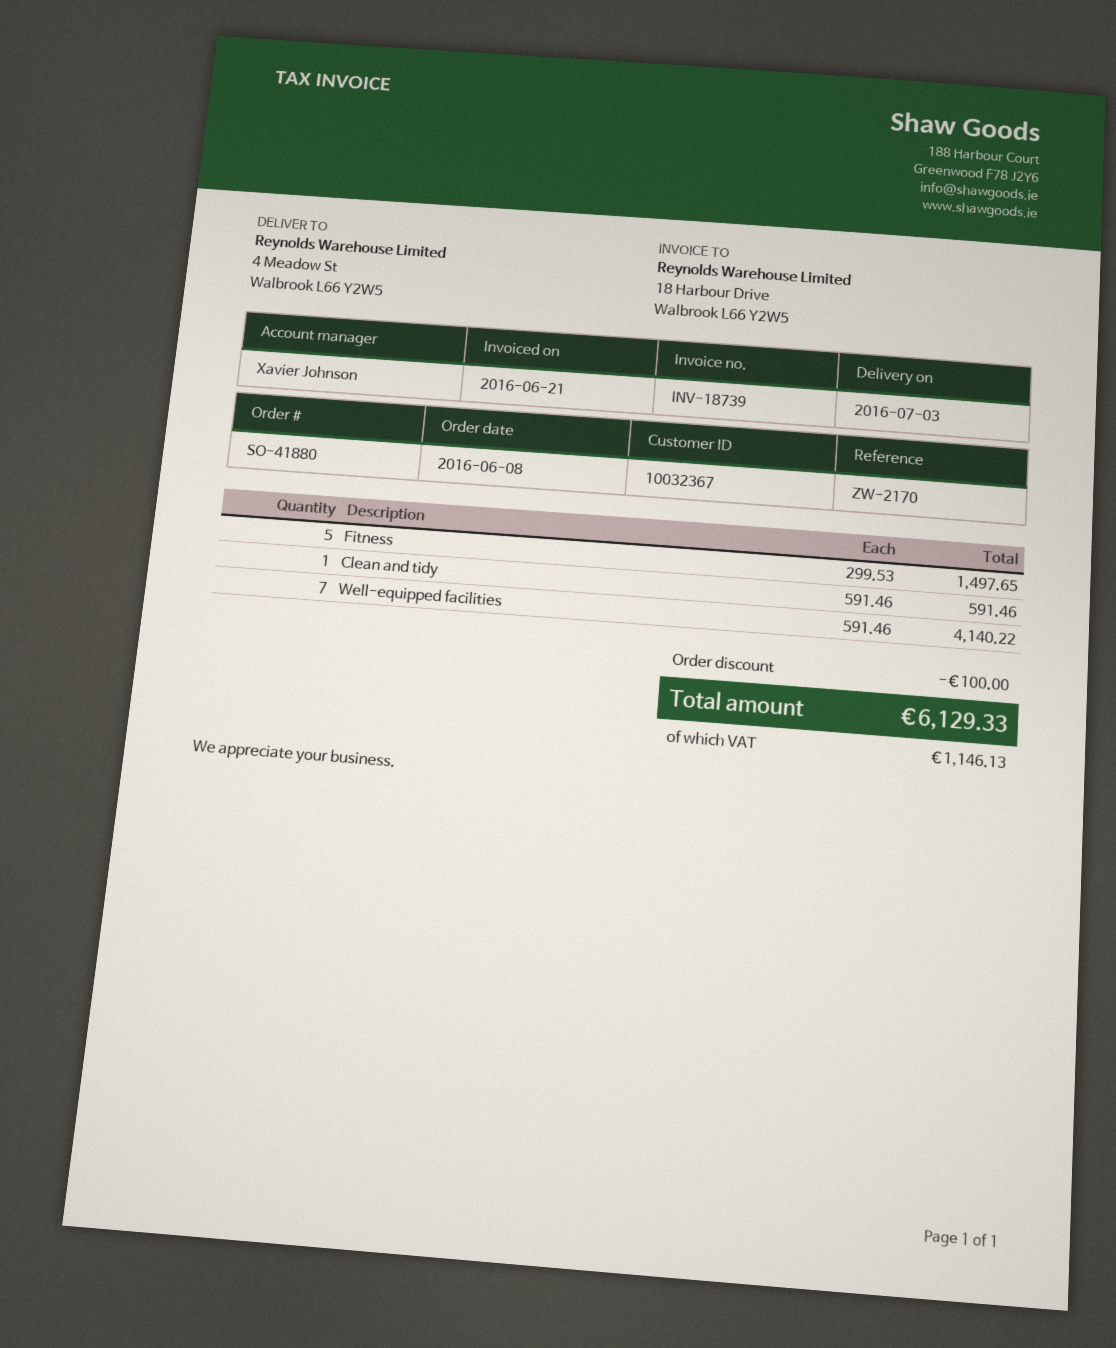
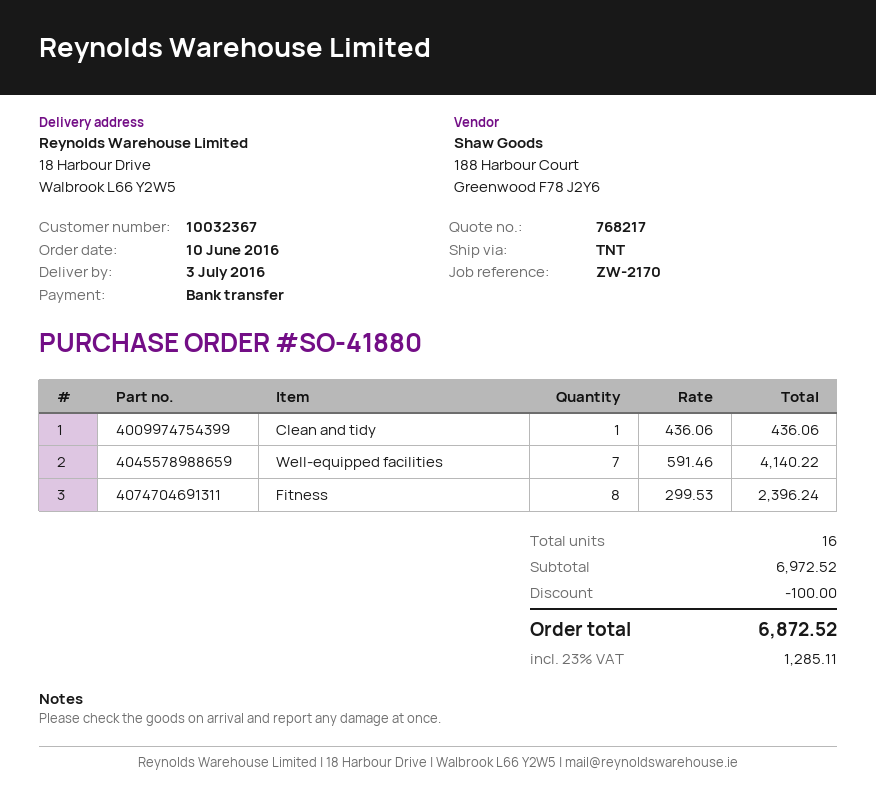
order date: 2016-06-08 -> 2016-06-10
ship to: 4 Meadow St, Walbrook L66 Y2W5 -> 18 Harbour Drive, Walbrook L66 Y2W5
Fitness: 5 x 299.53 = 1497.65 -> 8 x 299.53 = 2396.24
Clean and tidy: 1 x 591.46 = 591.46 -> 1 x 436.06 = 436.06
tax: 1146.13 -> 1285.11
total: 6129.33 -> 6872.52

